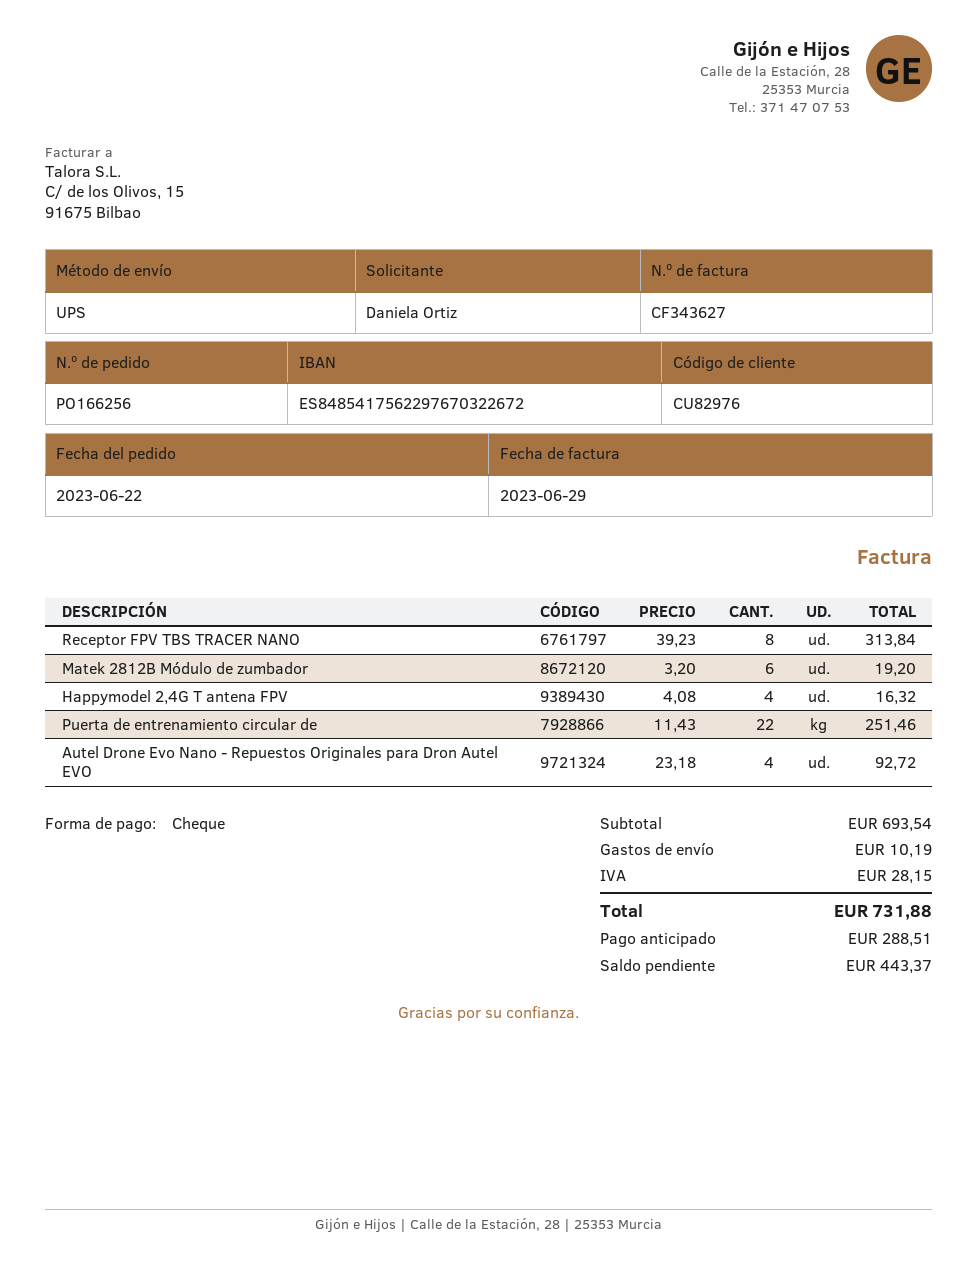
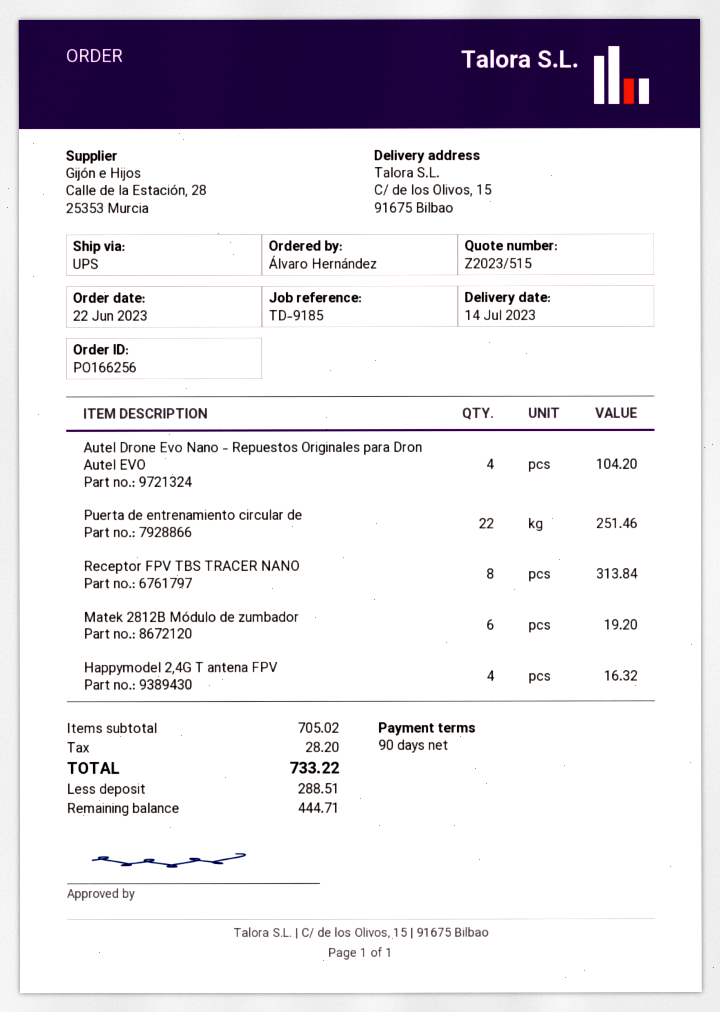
ordered by: Daniela Ortiz -> Álvaro Hernández
Autel Drone Evo Nano - Repuestos Originales para Dron Autel EVO: 4 for 92.72 -> 4 for 104.20
subtotal: 693.54 -> 705.02
shipping: 10.19 -> none
tax: 28.15 -> 28.20
total: 731.88 -> 733.22
balance: 443.37 -> 444.71

